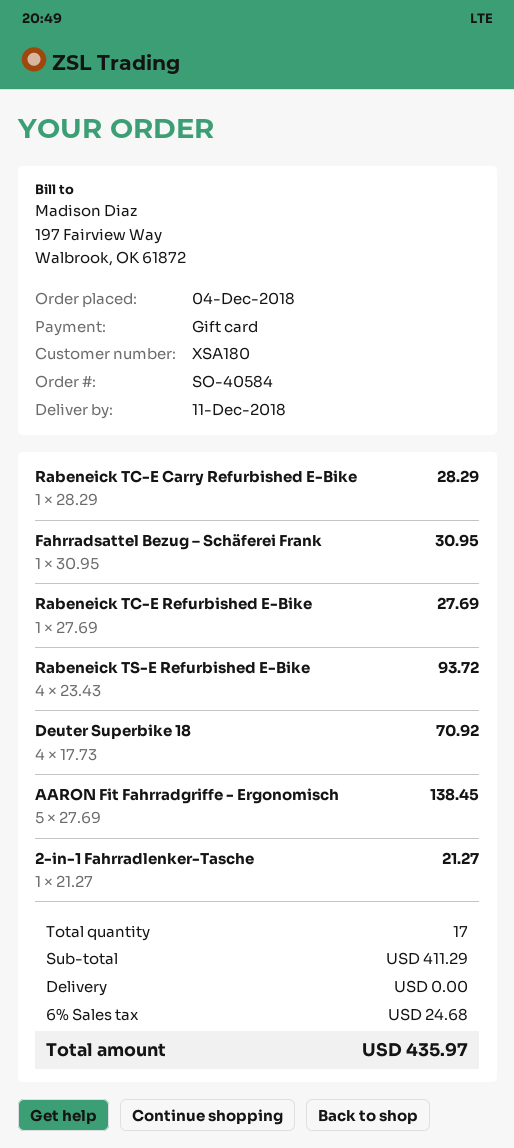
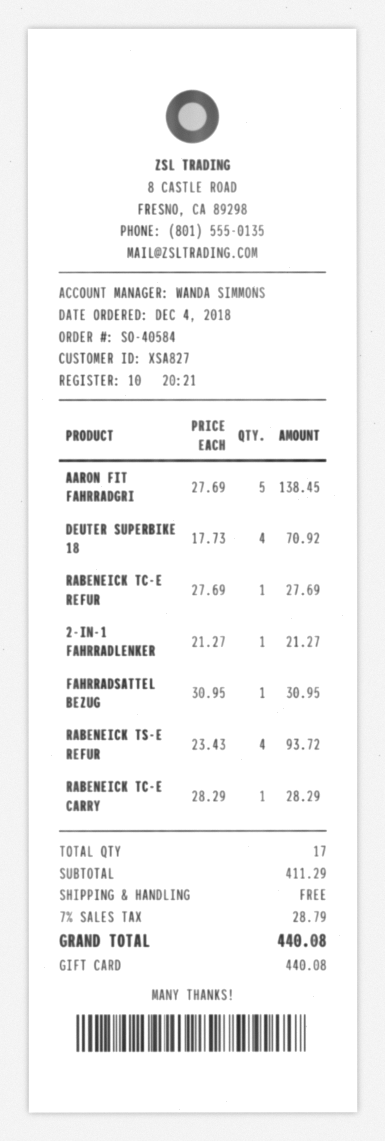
customer number: XSA180 -> XSA827
tax: 6% = 24.68 -> 7% = 28.79
total: 435.97 -> 440.08

